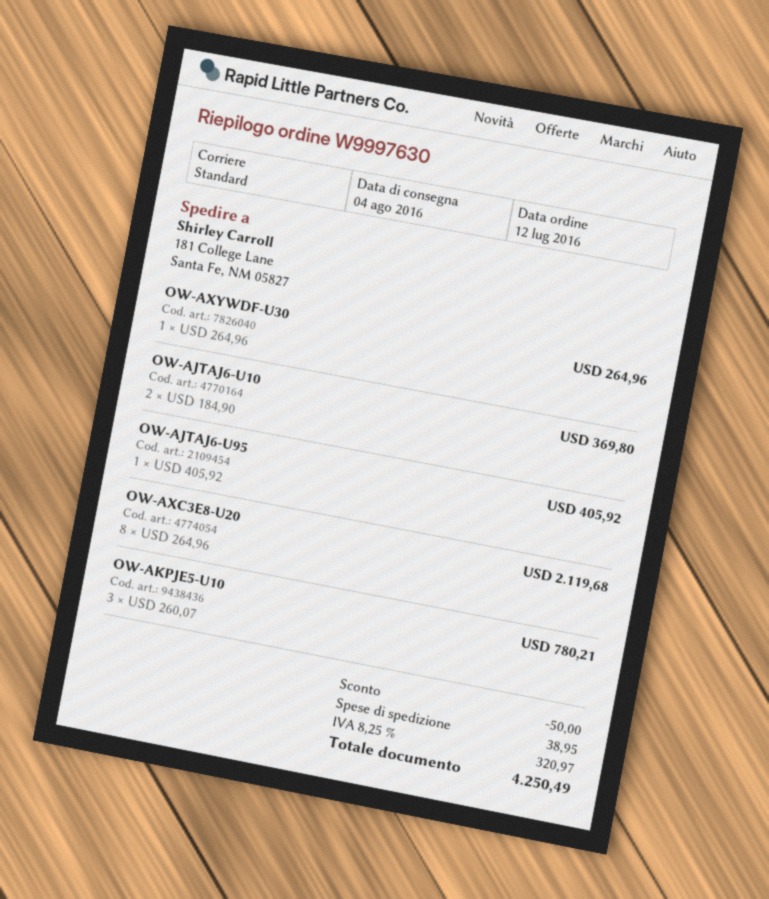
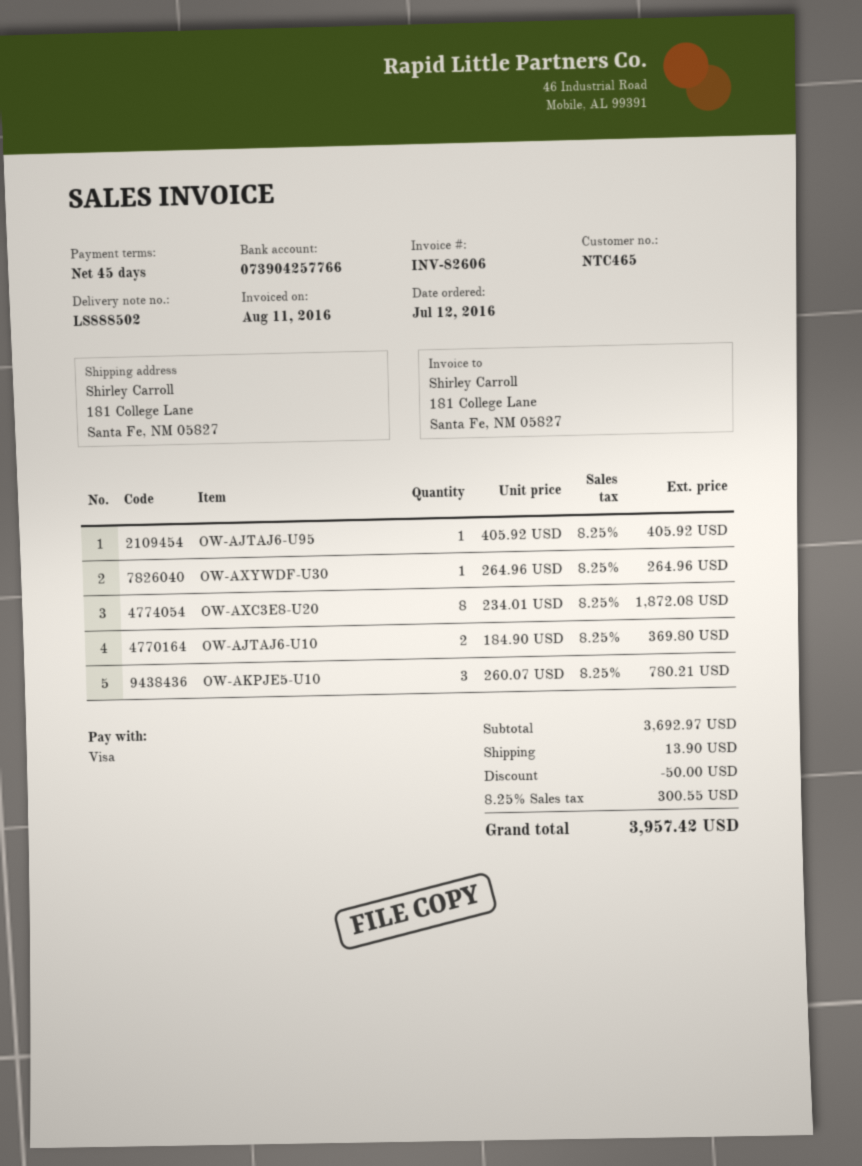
OW-AXC3E8-U20: 8 x 264.96 = 2119.68 -> 8 x 234.01 = 1872.08
shipping: 38.95 -> 13.90
tax: 8.25% = 320.97 -> 8.25% = 300.55
total: 4250.49 -> 3957.42

